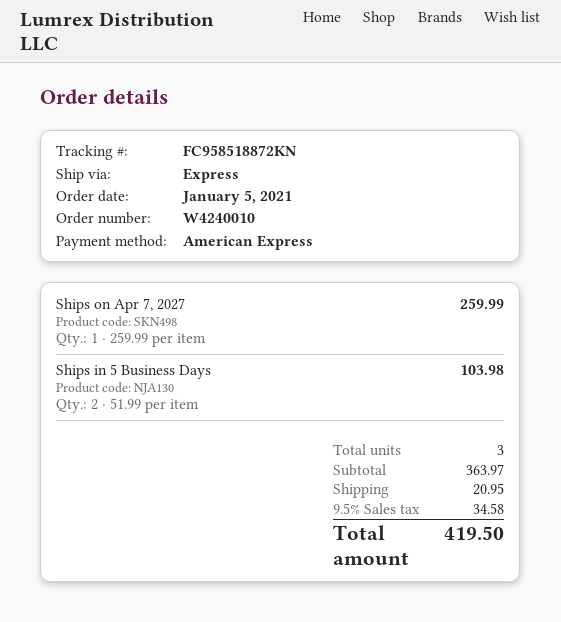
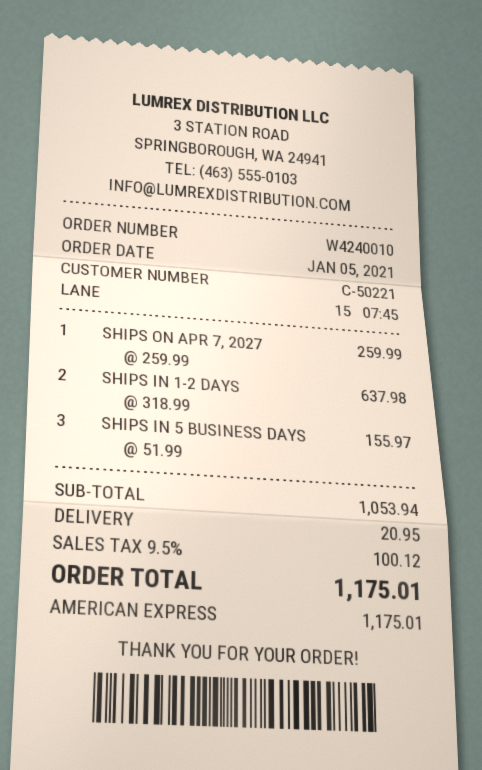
Ships in 5 Business Days: 2 x 51.99 = 103.98 -> 3 x 51.99 = 155.97
SHIPS IN 1-2 DAYS: none -> 2 x 318.99 = 637.98
subtotal: 363.97 -> 1053.94
tax: 9.5% = 34.58 -> 9.5% = 100.12
total: 419.50 -> 1175.01

